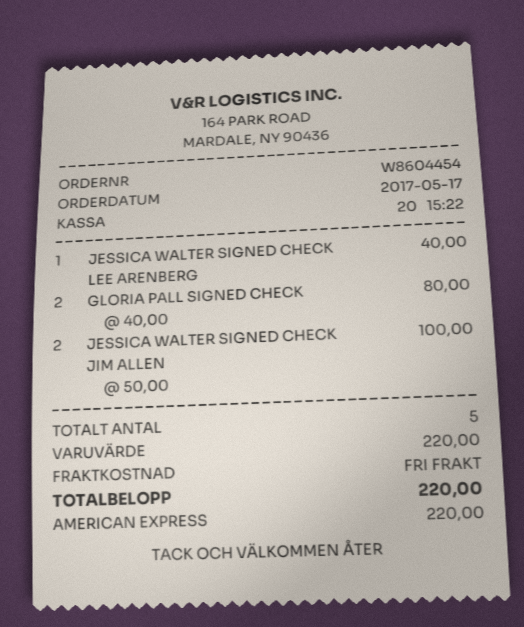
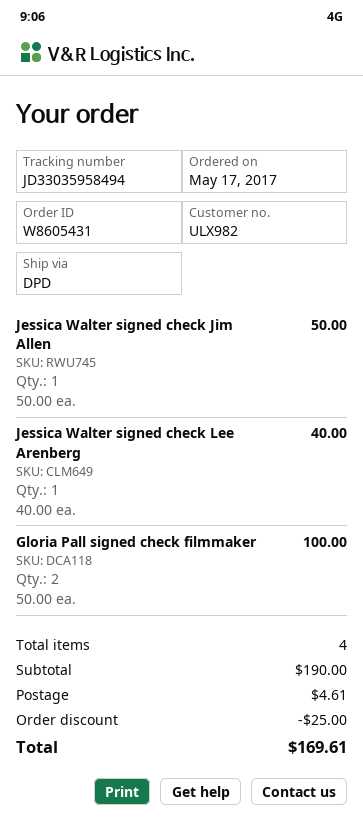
order number: W8604454 -> W8605431
GLORIA PALL SIGNED CHECK: 2 x 40.00 = 80.00 -> 2 x 50.00 = 100.00
JESSICA WALTER SIGNED CHECK JIM ALLEN: 2 x 50.00 = 100.00 -> 1 x 50.00 = 50.00
total quantity: 5 -> 4
subtotal: 220.00 -> 190.00
discount: none -> 25.00
shipping: 0.00 -> 4.61
total: 220.00 -> 169.61

